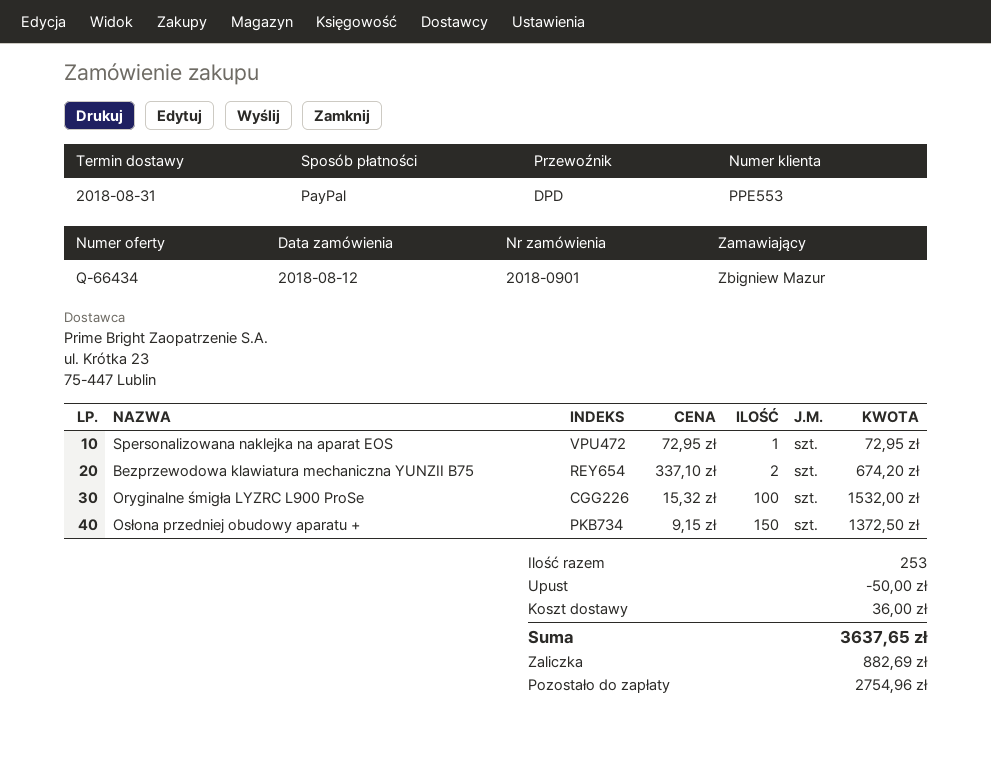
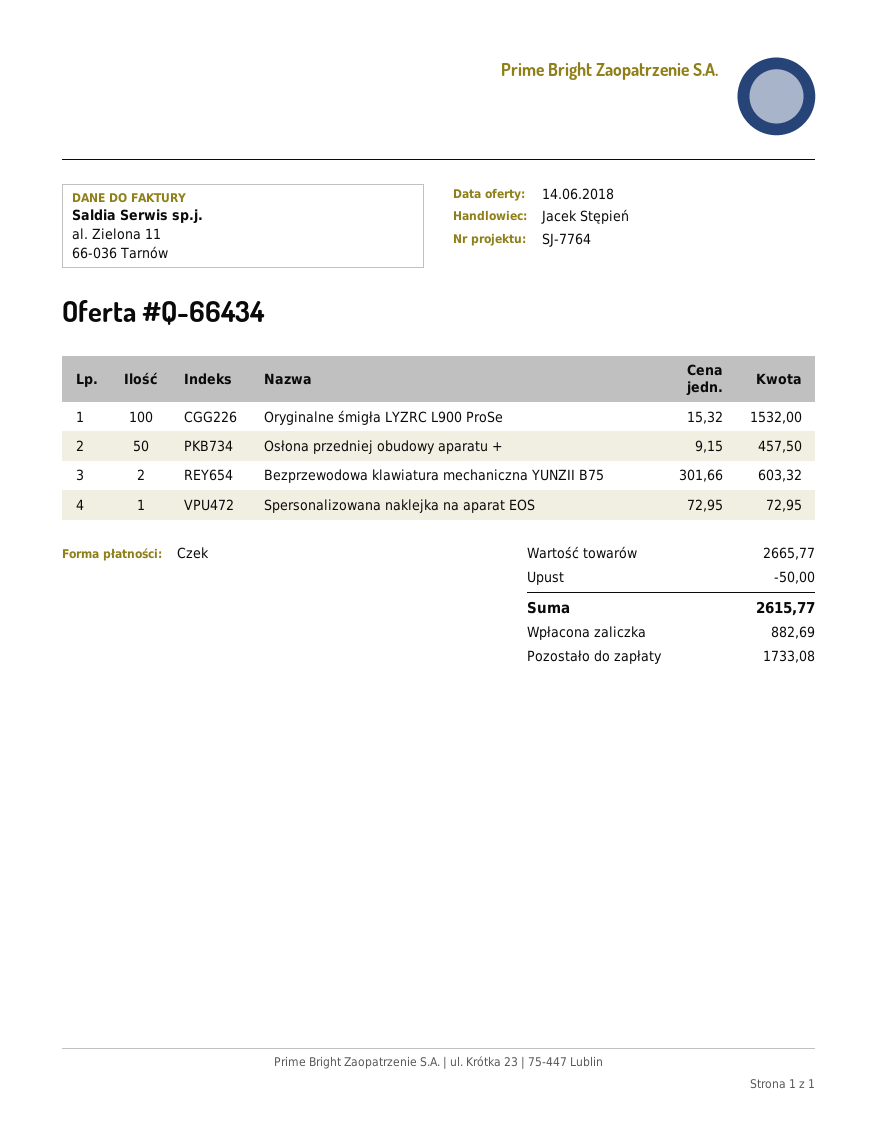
payment method: PayPal -> cheque
Bezprzewodowa klawiatura mechaniczna YUNZII B75: 2 x 337.10 = 674.20 -> 2 x 301.66 = 603.32
Osłona przedniej obudowy aparatu +: 150 x 9.15 = 1372.50 -> 50 x 9.15 = 457.50
shipping: 36.00 -> none
total: 3637.65 -> 2615.77
balance: 2754.96 -> 1733.08

